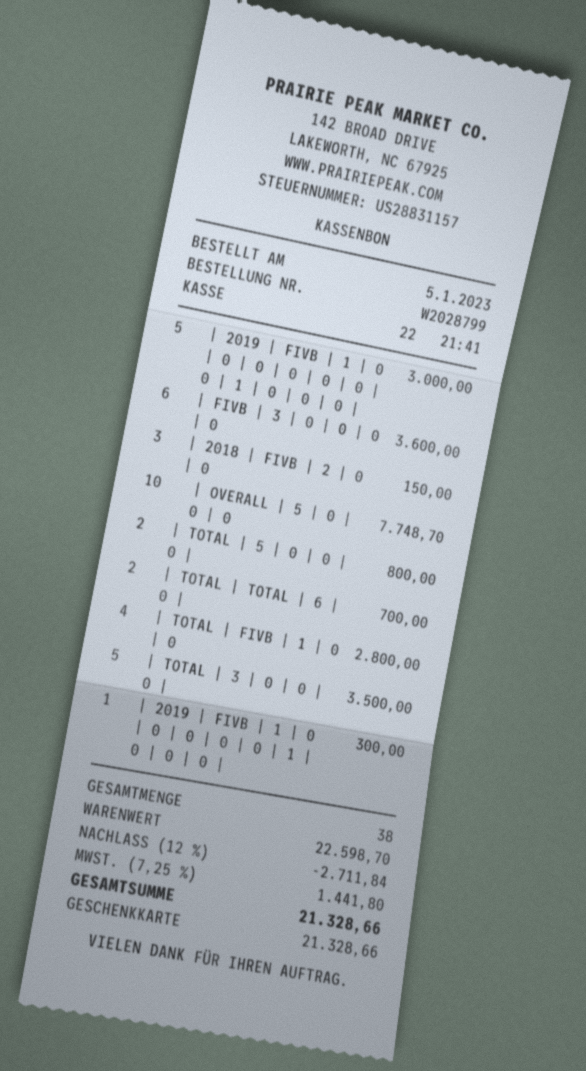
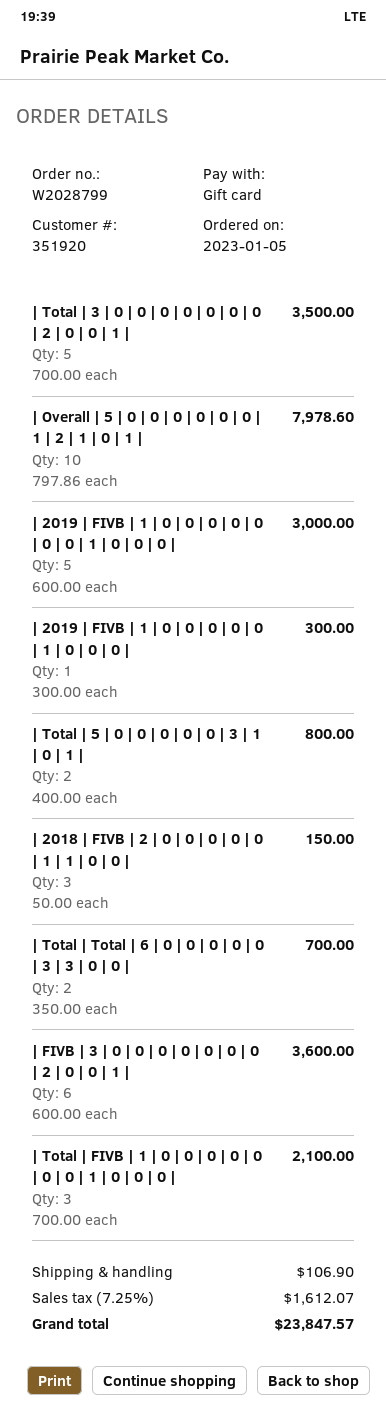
| OVERALL | 5 | 0 | 0 | 0: 10 for 7748.70 -> 10 for 7978.60
| TOTAL | FIVB | 1 | 0 | 0: 4 for 2800.00 -> 3 for 2100.00
discount: 12% = 2711.84 -> none
shipping: none -> 106.90
tax: 7.25% = 1441.80 -> 7.25% = 1612.07
total: 21328.66 -> 23847.57

